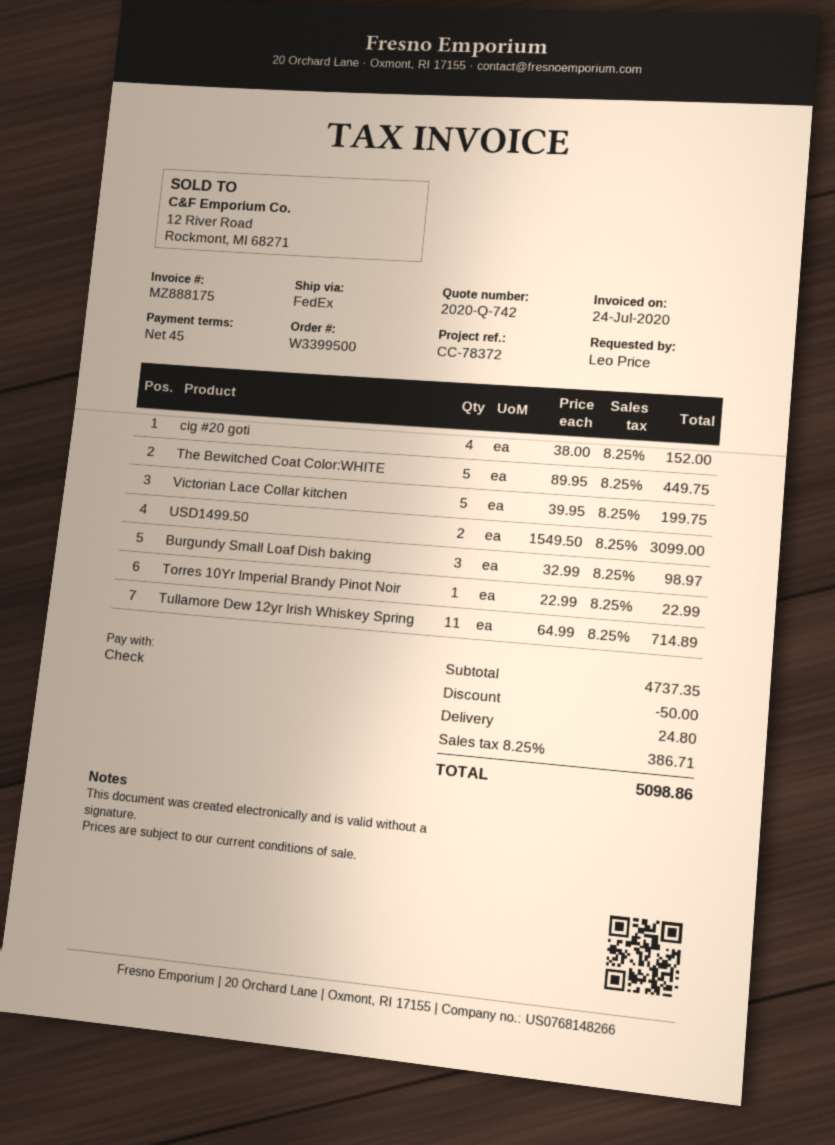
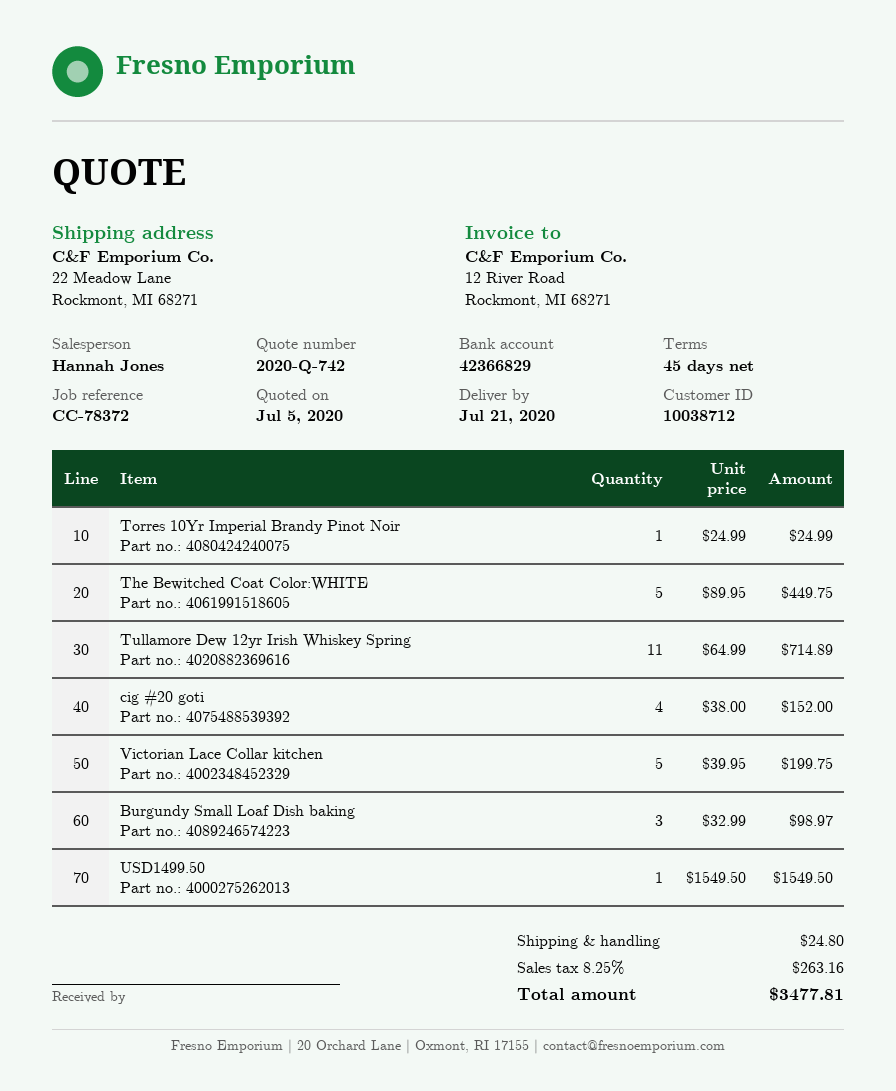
USD1499.50: 2 x 1549.50 = 3099.00 -> 1 x 1549.50 = 1549.50
Torres 10Yr Imperial Brandy Pinot Noir: 1 x 22.99 = 22.99 -> 1 x 24.99 = 24.99
discount: 50.00 -> none
tax: 8.25% = 386.71 -> 8.25% = 263.16
total: 5098.86 -> 3477.81

